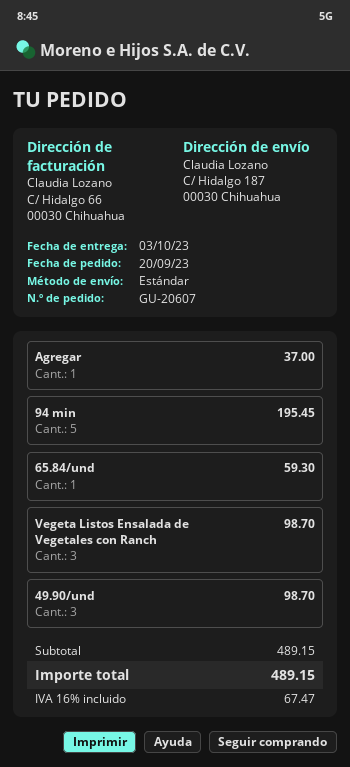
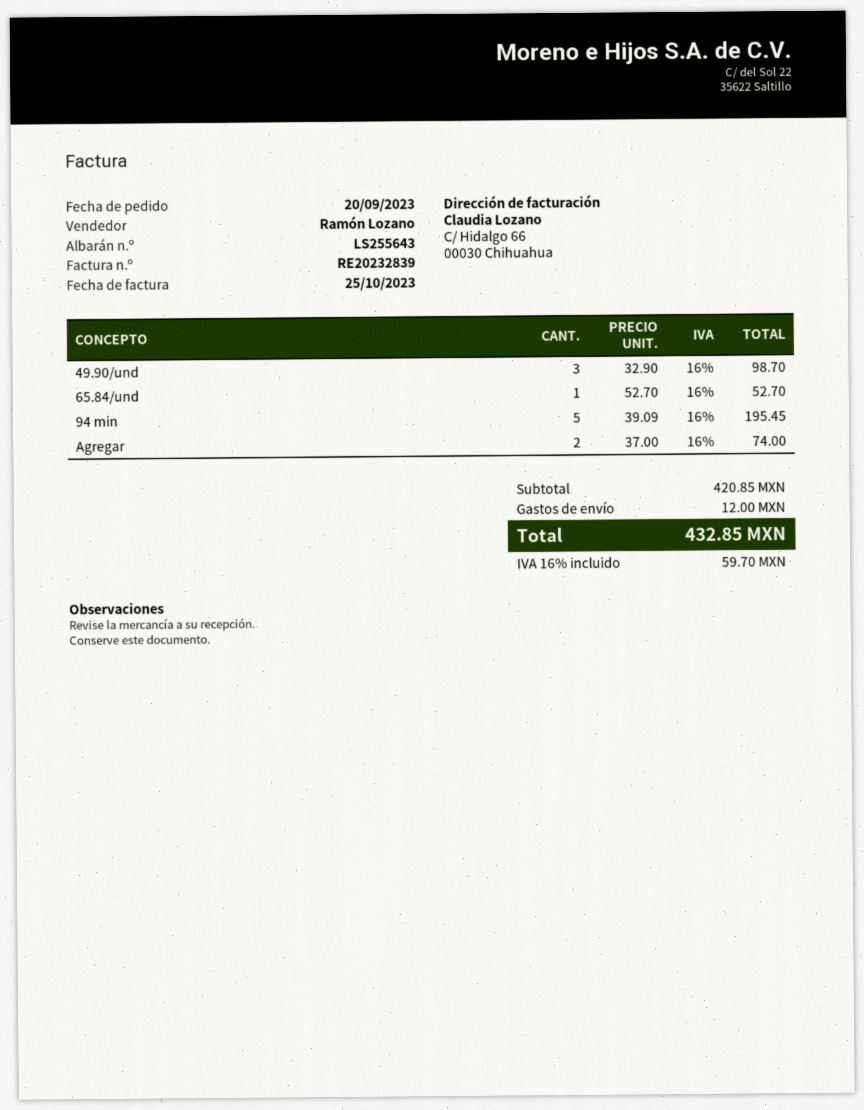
Agregar: 1 for 37.00 -> 2 for 74.00
65.84/und: 1 for 59.30 -> 1 for 52.70
Vegeta Listos Ensalada de Vegetales con Ranch: 3 for 98.70 -> none
subtotal: 489.15 -> 420.85
shipping: none -> 12.00
tax: 16% = 67.47 -> 16% = 59.70
total: 489.15 -> 432.85

